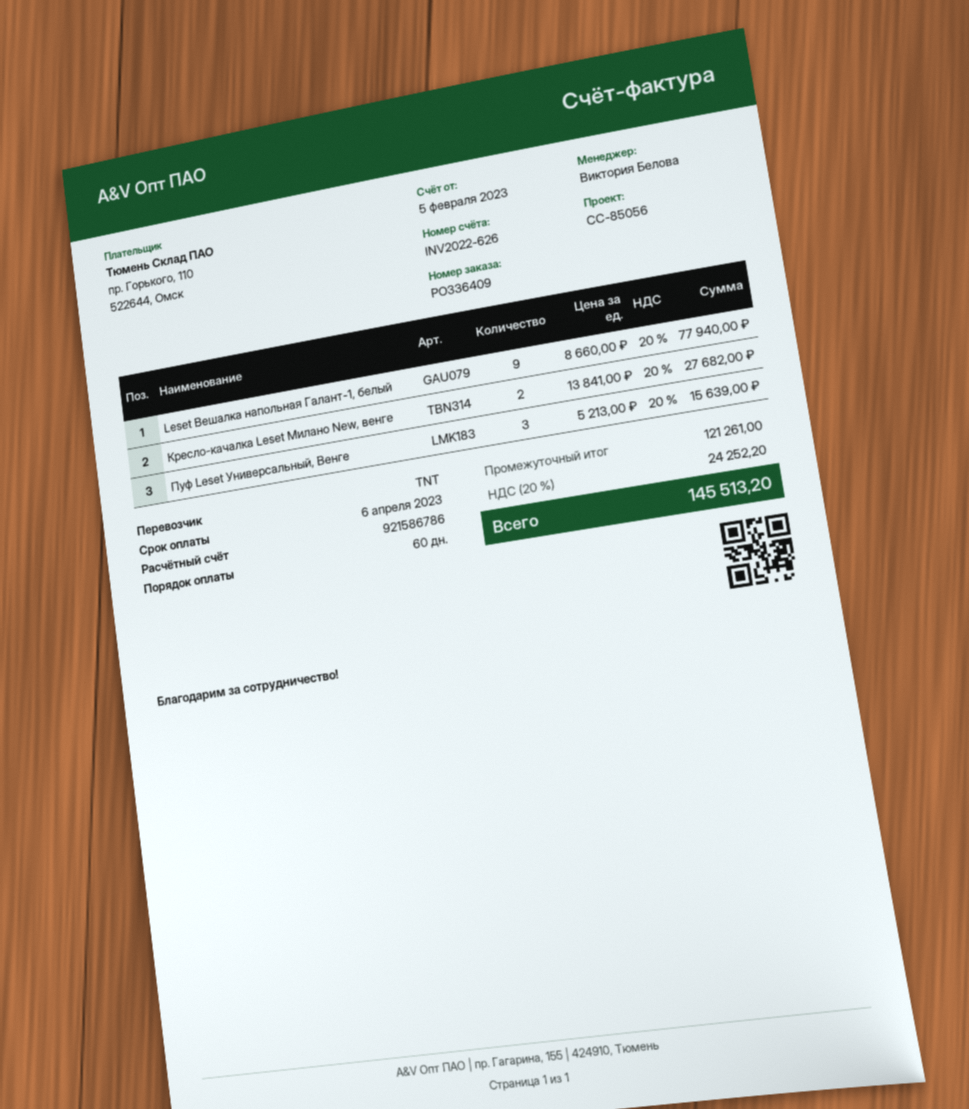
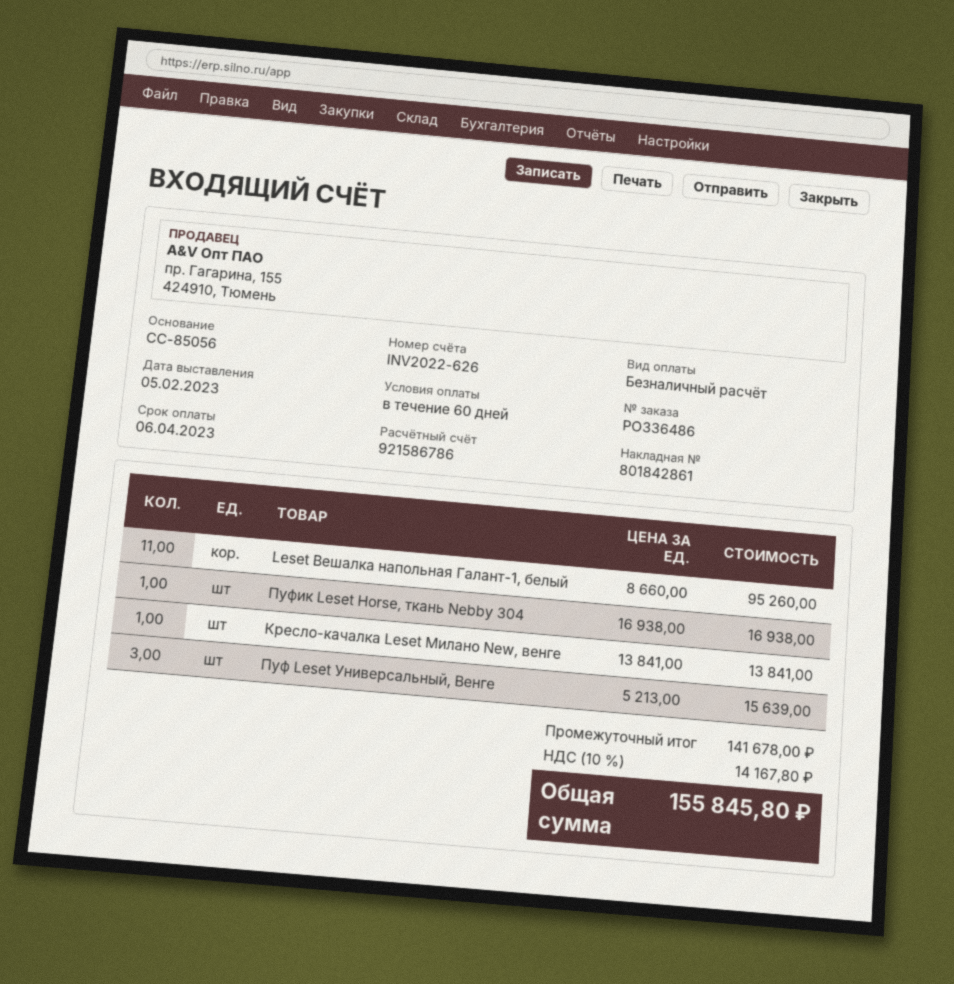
order number: PO336409 -> PO336486
Leset Вешалка напольная Галант-1, белый: 9 x 8660.00 = 77940.00 -> 11 x 8660.00 = 95260.00
Кресло-качалка Leset Милано New, венге: 2 x 13841.00 = 27682.00 -> 1 x 13841.00 = 13841.00
Пуфик Leset Horse, ткань Nebby 304: none -> 1 x 16938.00 = 16938.00
subtotal: 121261.00 -> 141678.00
tax: 20% = 24252.20 -> 10% = 14167.80
total: 145513.20 -> 155845.80

